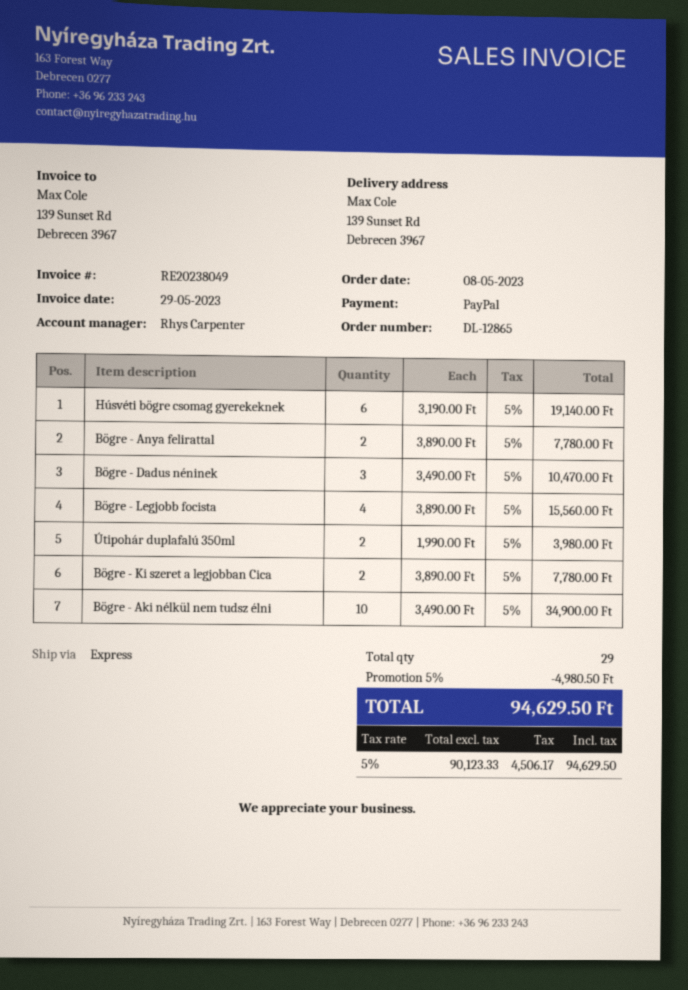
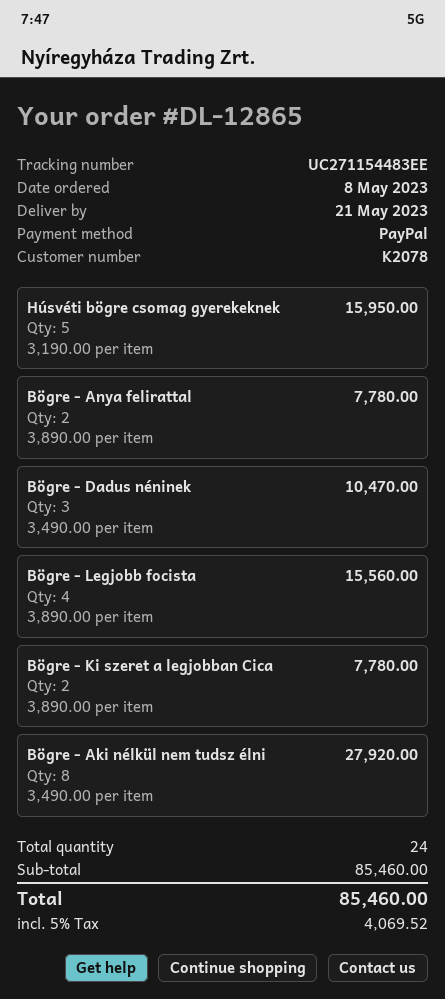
Húsvéti bögre csomag gyerekeknek: 6 x 3190.00 = 19140.00 -> 5 x 3190.00 = 15950.00
Útipohár duplafalú 350ml: 2 x 1990.00 = 3980.00 -> none
Bögre - Aki nélkül nem tudsz élni: 10 x 3490.00 = 34900.00 -> 8 x 3490.00 = 27920.00
total quantity: 29 -> 24
discount: 5% = 4980.50 -> none
tax: 5% = 4506.17 -> 5% = 4069.52
total: 94629.50 -> 85460.00

